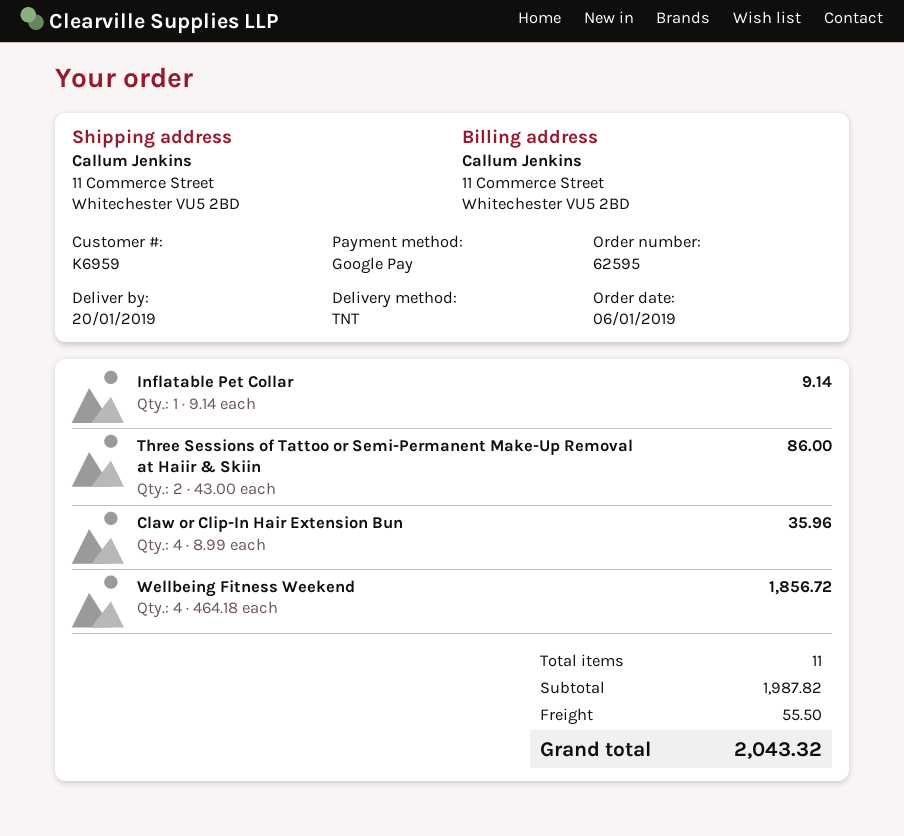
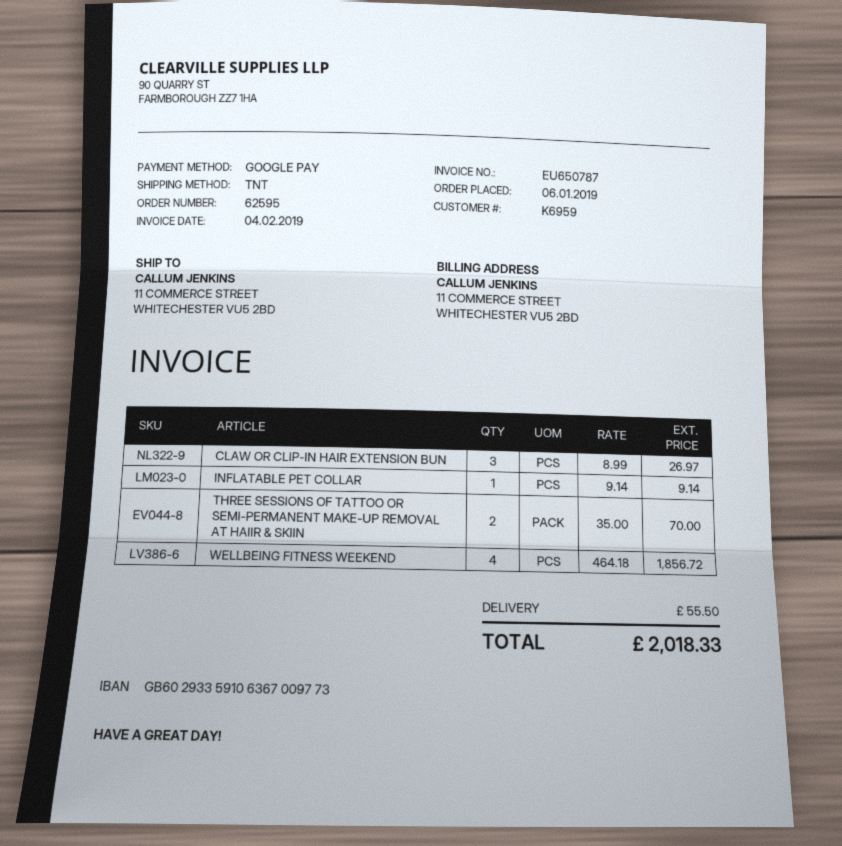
Three Sessions of Tattoo or Semi-Permanent Make-Up Removal at Haiir & Skiin: 2 x 43.00 = 86.00 -> 2 x 35.00 = 70.00
Claw or Clip-In Hair Extension Bun: 4 x 8.99 = 35.96 -> 3 x 8.99 = 26.97
total: 2043.32 -> 2018.33

